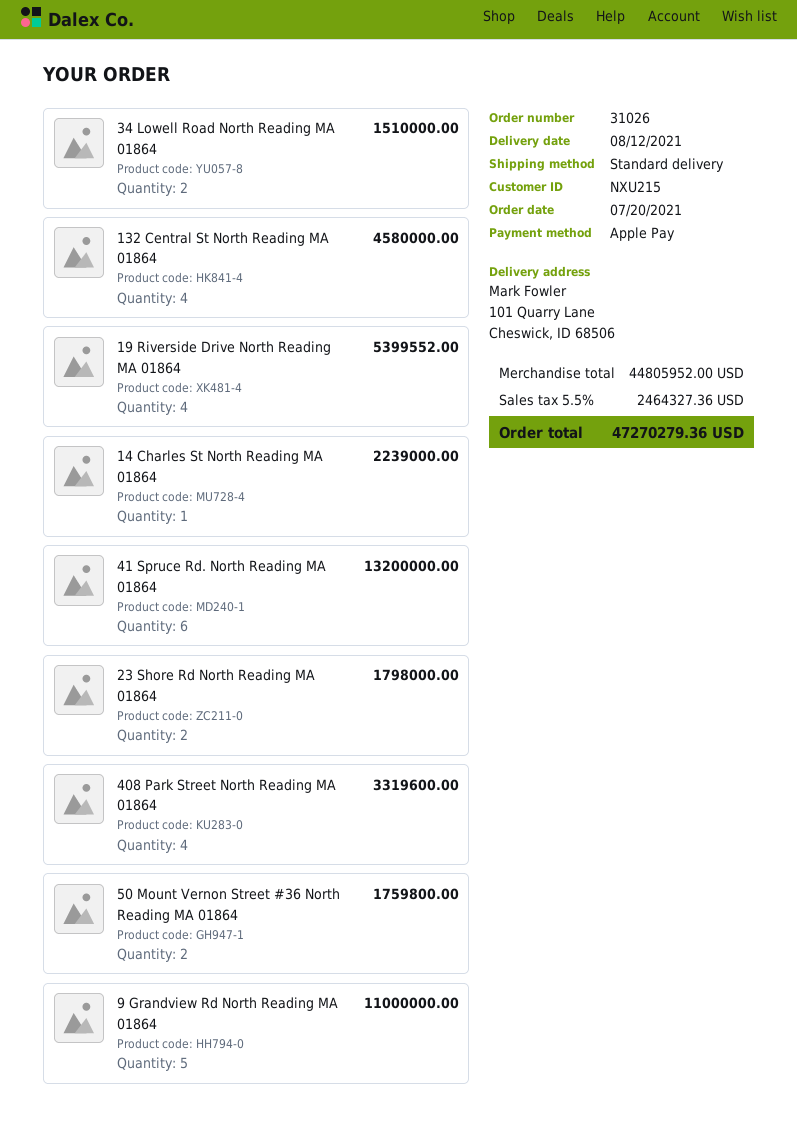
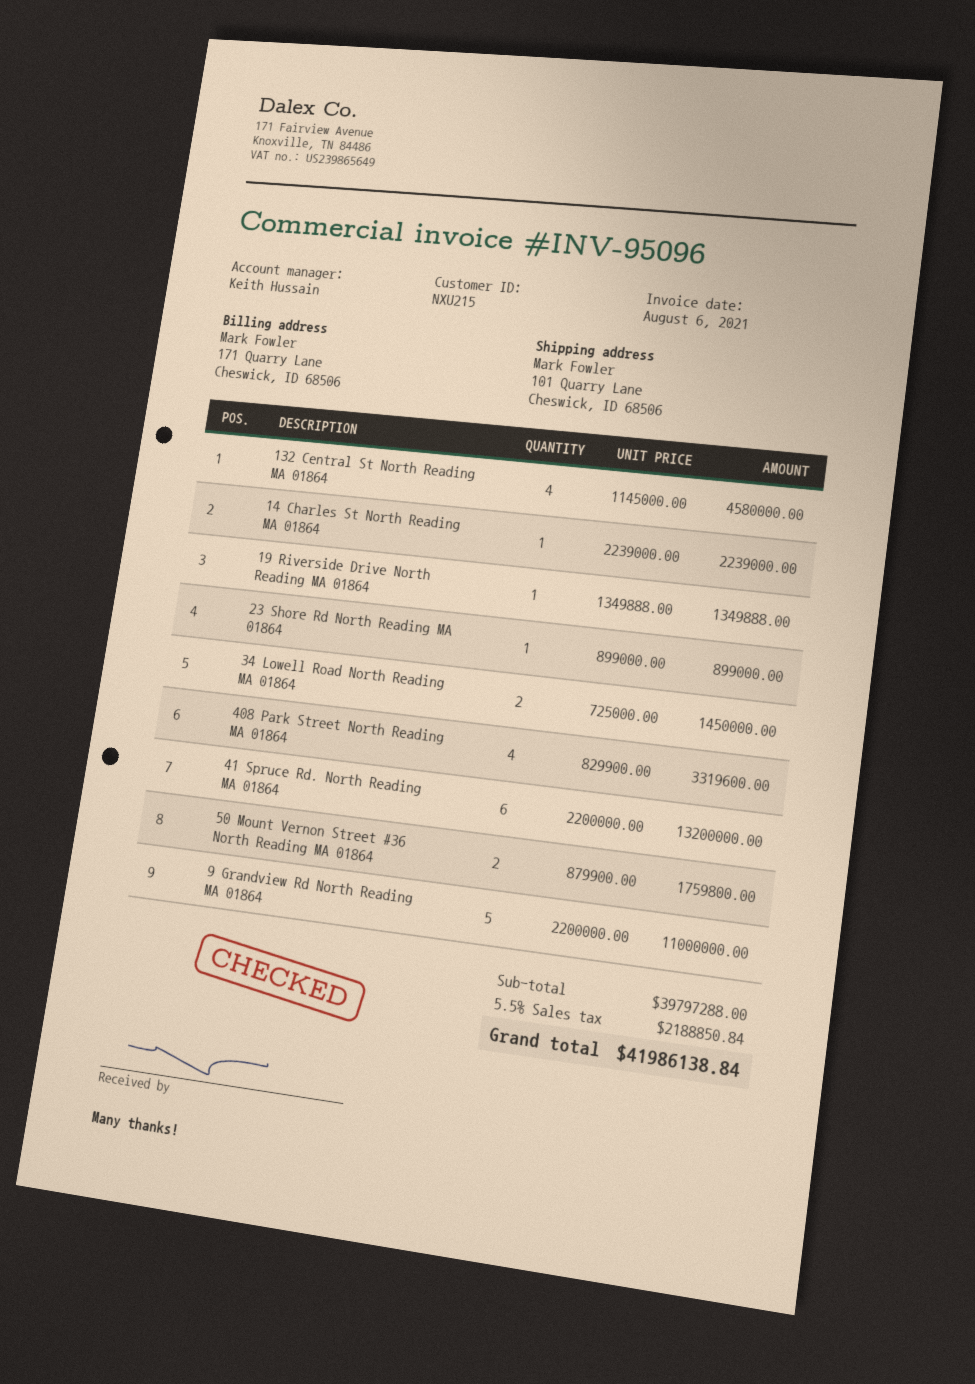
34 Lowell Road North Reading MA 01864: 2 for 1510000.00 -> 2 for 1450000.00
19 Riverside Drive North Reading MA 01864: 4 for 5399552.00 -> 1 for 1349888.00
23 Shore Rd North Reading MA 01864: 2 for 1798000.00 -> 1 for 899000.00
subtotal: 44805952.00 -> 39797288.00
tax: 5.5% = 2464327.36 -> 5.5% = 2188850.84
total: 47270279.36 -> 41986138.84

